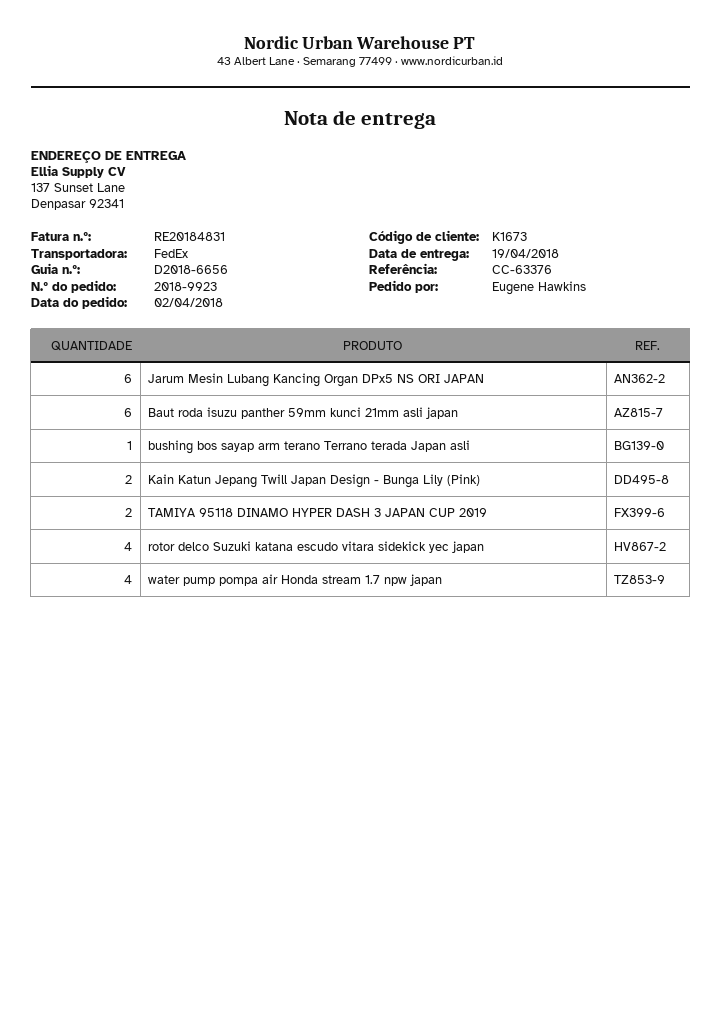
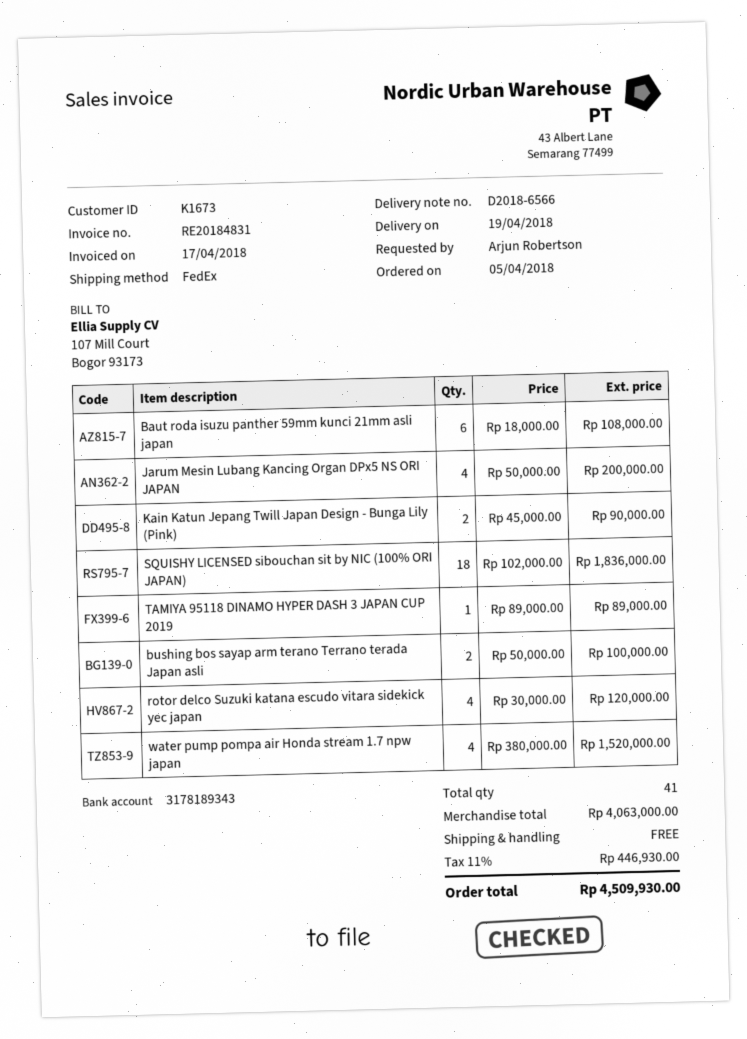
order date: 2018-04-02 -> 2018-04-05
delivery note number: D2018-6656 -> D2018-6566
ordered by: Eugene Hawkins -> Arjun Robertson
Jarum Mesin Lubang Kancing Organ DPx5 NS ORI JAPAN: 6 -> 4
bushing bos sayap arm terano Terrano terada Japan asli: 1 -> 2
TAMIYA 95118 DINAMO HYPER DASH 3 JAPAN CUP 2019: 2 -> 1
SQUISHY LICENSED sibouchan sit by NIC (100% ORI JAPAN): none -> 18

